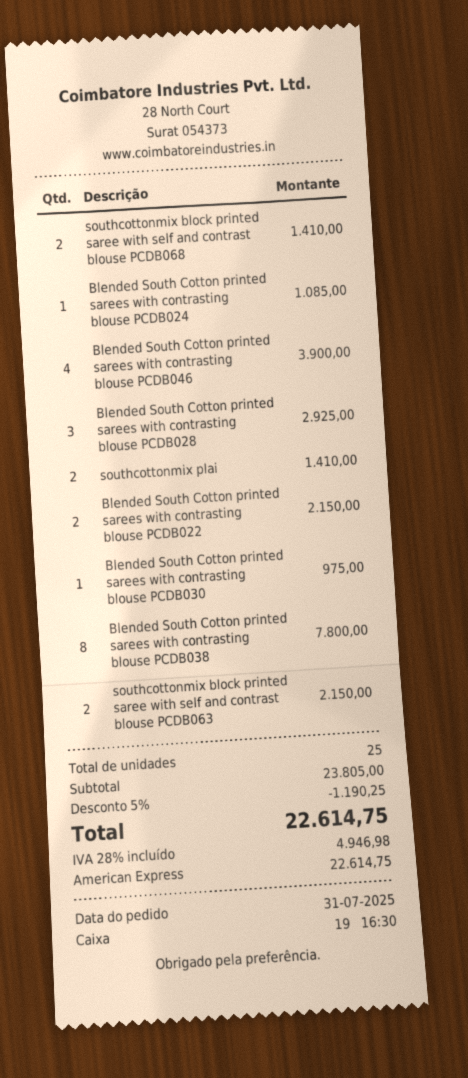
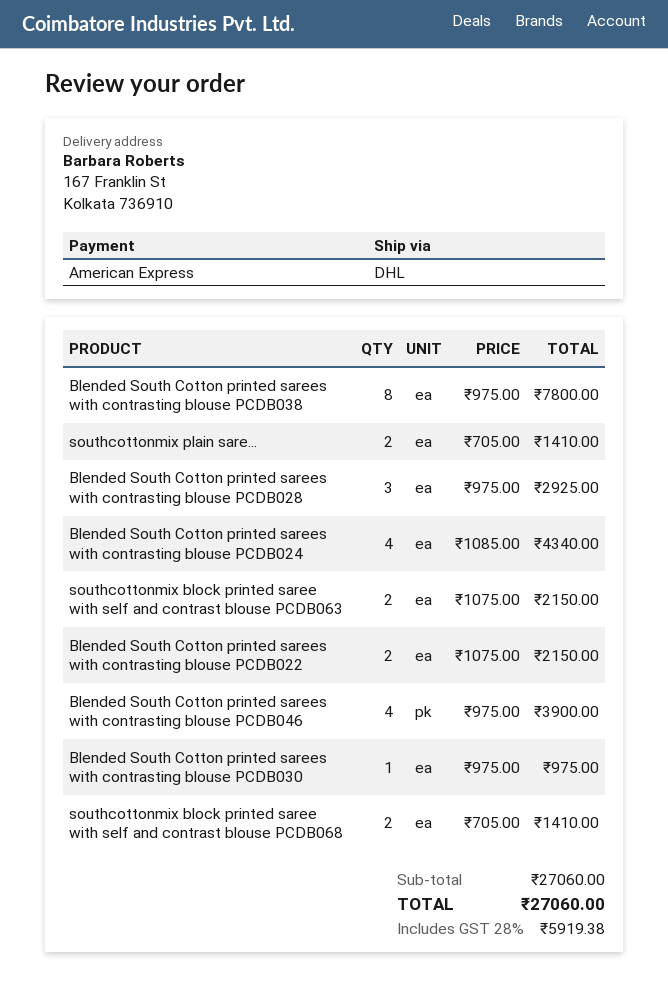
Blended South Cotton printed sarees with contrasting blouse PCDB024: 1 for 1085.00 -> 4 for 4340.00
subtotal: 23805.00 -> 27060.00
discount: 5% = 1190.25 -> none
tax: 28% = 4946.98 -> 28% = 5919.38
total: 22614.75 -> 27060.00

